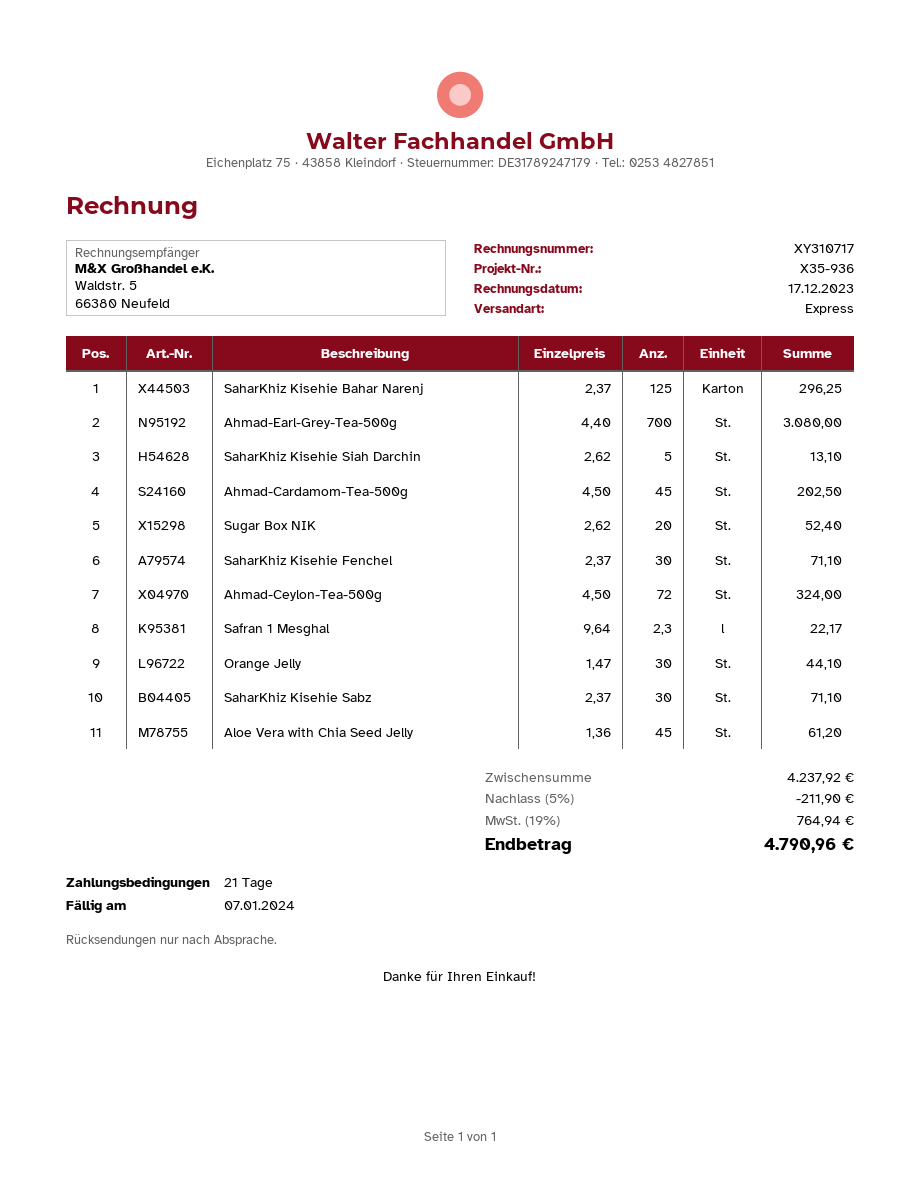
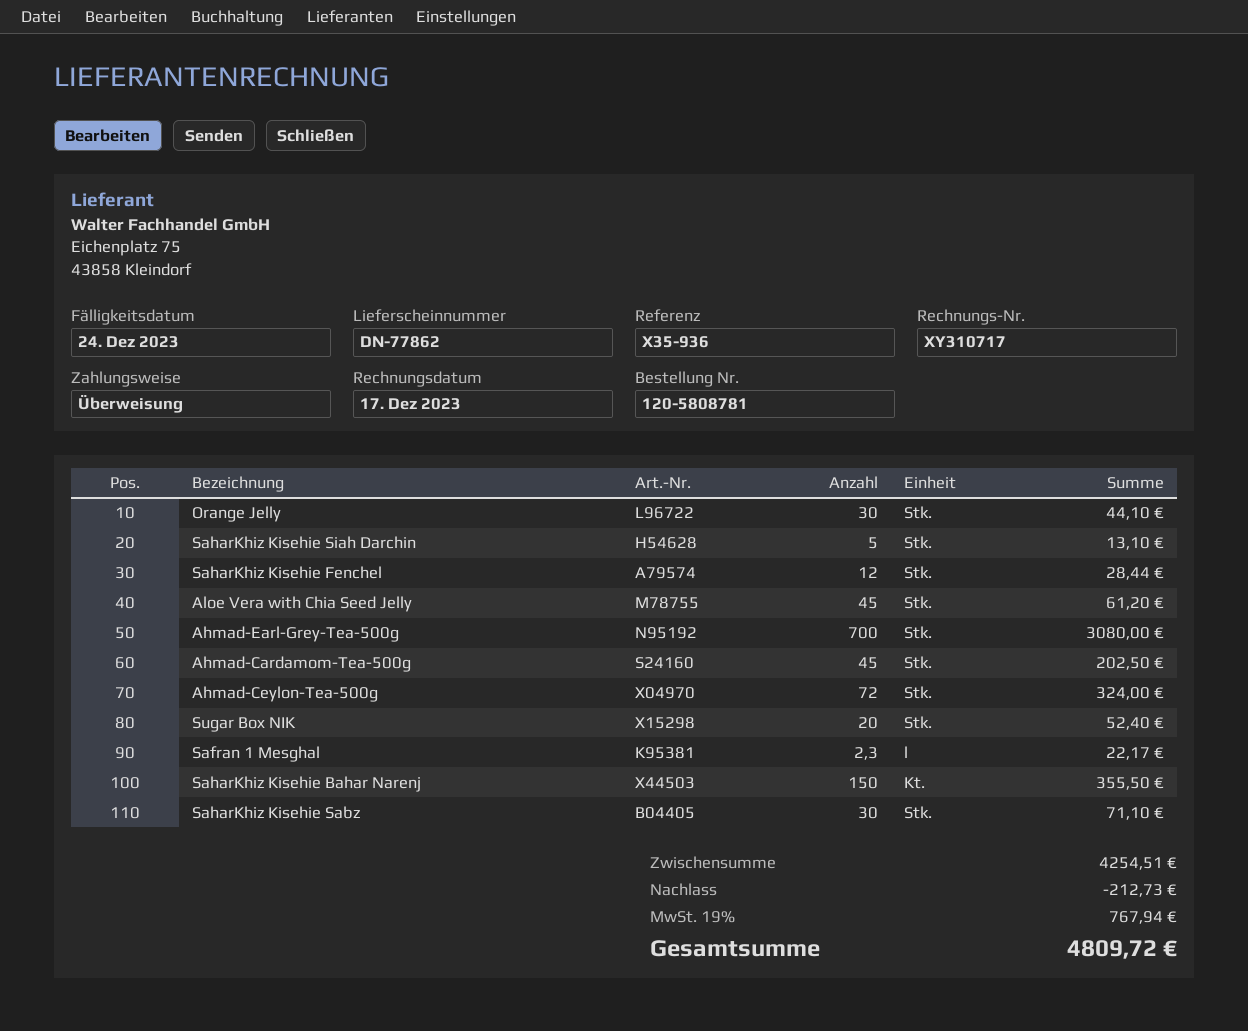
due date: 2024-01-07 -> 2023-12-24
SaharKhiz Kisehie Bahar Narenj: 125 for 296.25 -> 150 for 355.50
SaharKhiz Kisehie Fenchel: 30 for 71.10 -> 12 for 28.44
subtotal: 4237.92 -> 4254.51
discount: 211.90 -> 212.73
tax: 19% = 764.94 -> 19% = 767.94
total: 4790.96 -> 4809.72

